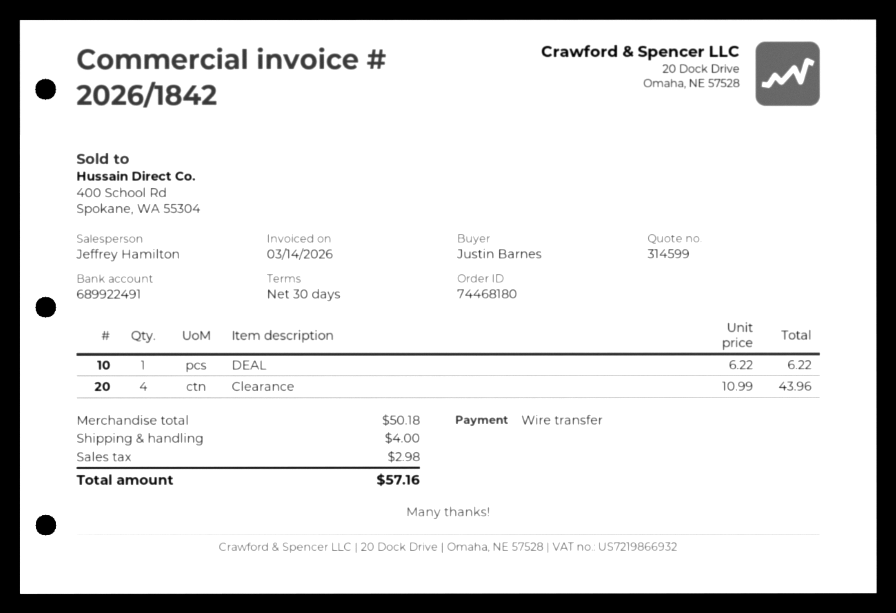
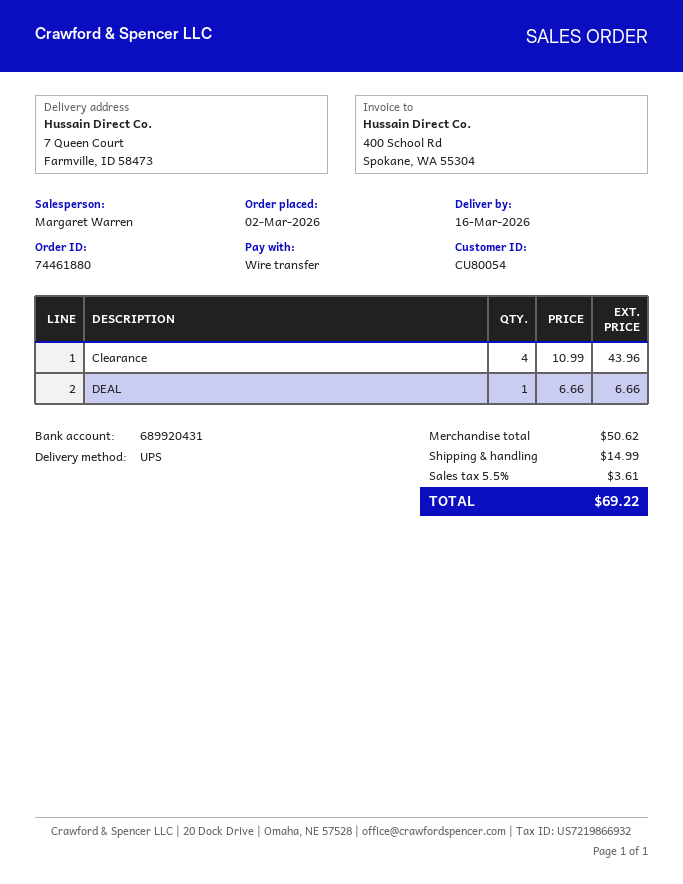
order number: 74468180 -> 74461880
sales rep: Jeffrey Hamilton -> Margaret Warren
bank account: 689922491 -> 689920431
DEAL: 1 x 6.22 = 6.22 -> 1 x 6.66 = 6.66
subtotal: 50.18 -> 50.62
shipping: 4.00 -> 14.99
tax: 2.98 -> 3.61
total: 57.16 -> 69.22

